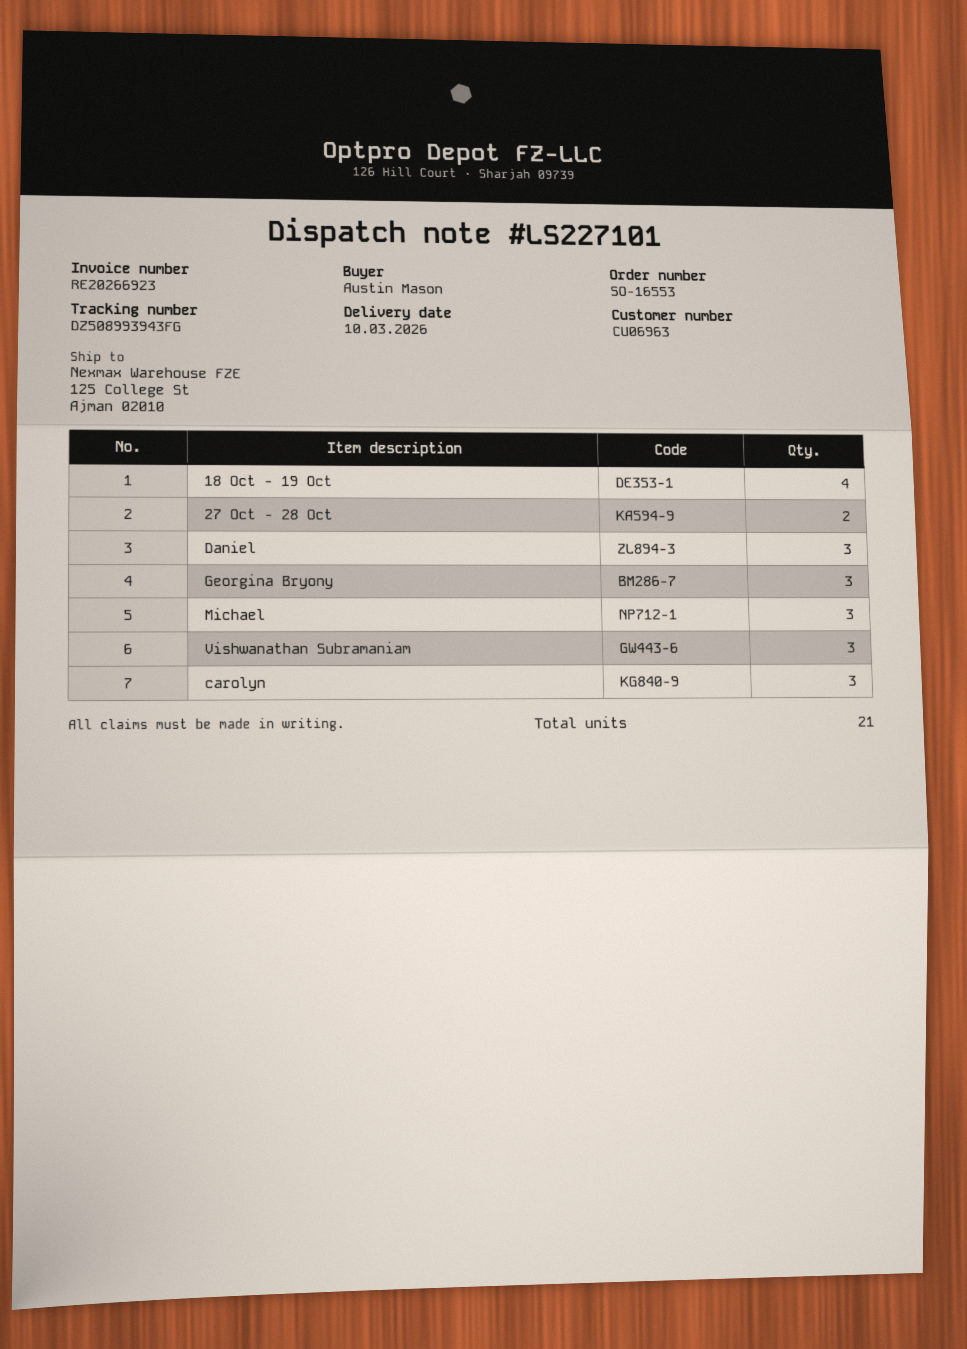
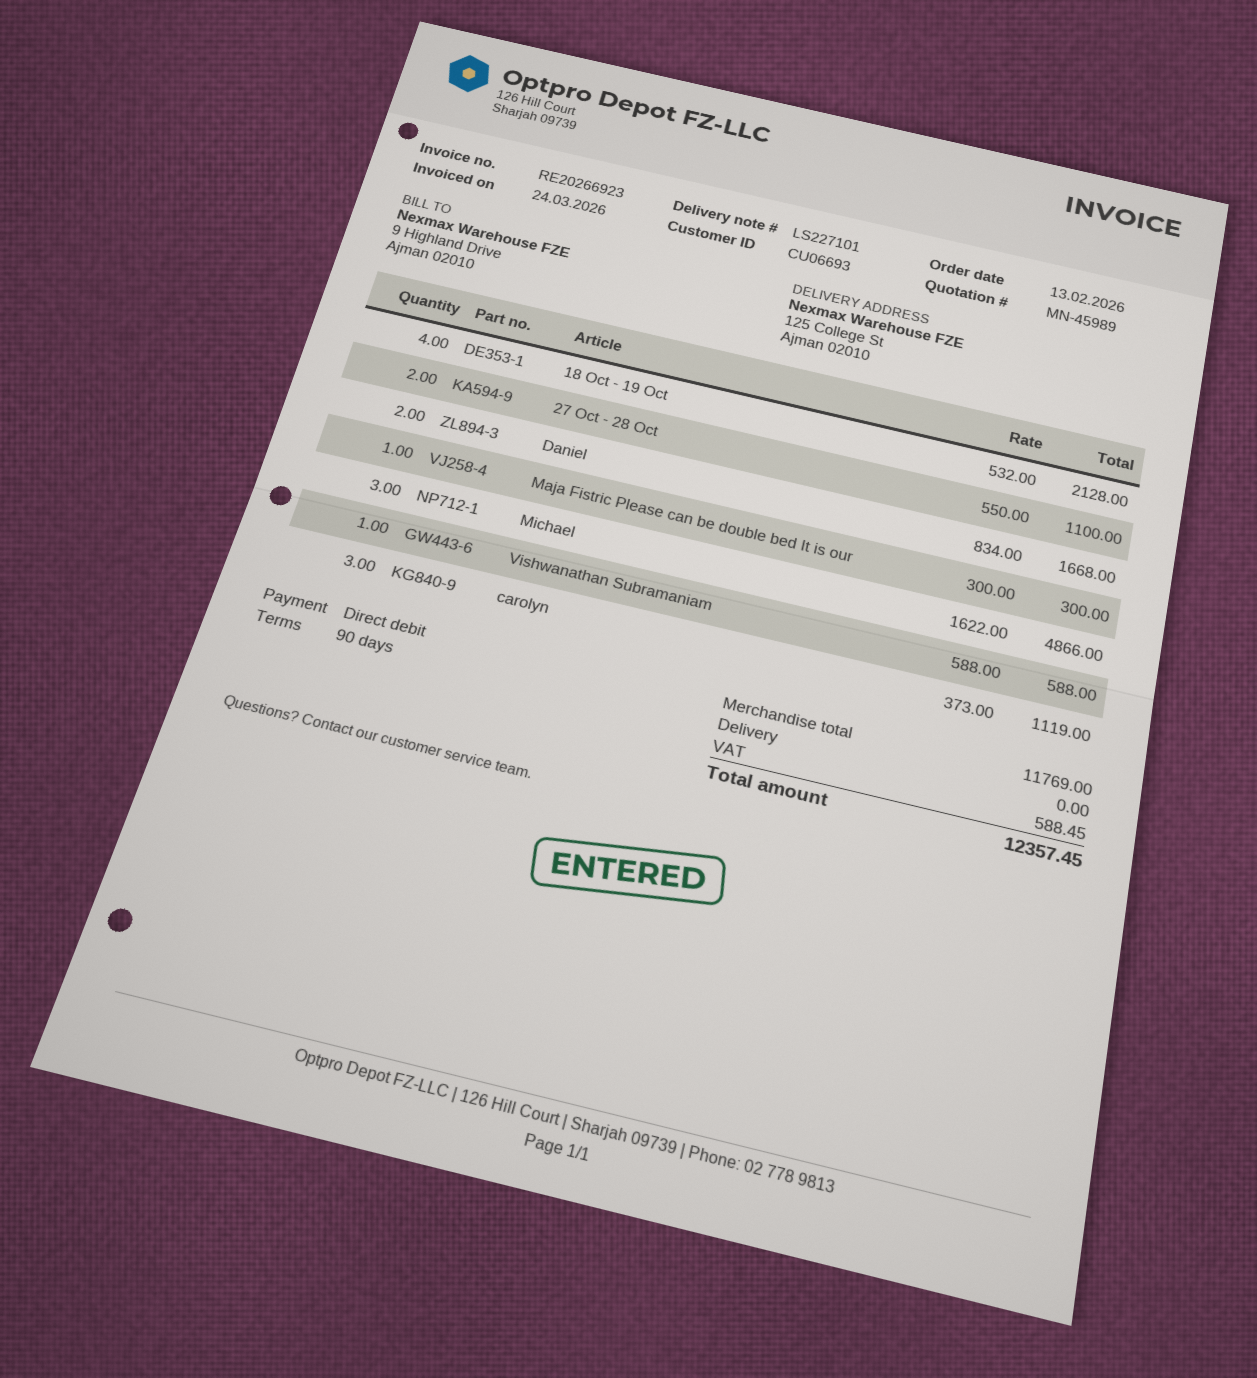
customer number: CU06963 -> CU06693
Daniel: 3 -> 2
Georgina Bryony: 3 -> none
Vishwanathan Subramaniam: 3 -> 1
Maja Fistric Please can be double bed It is our: none -> 1

